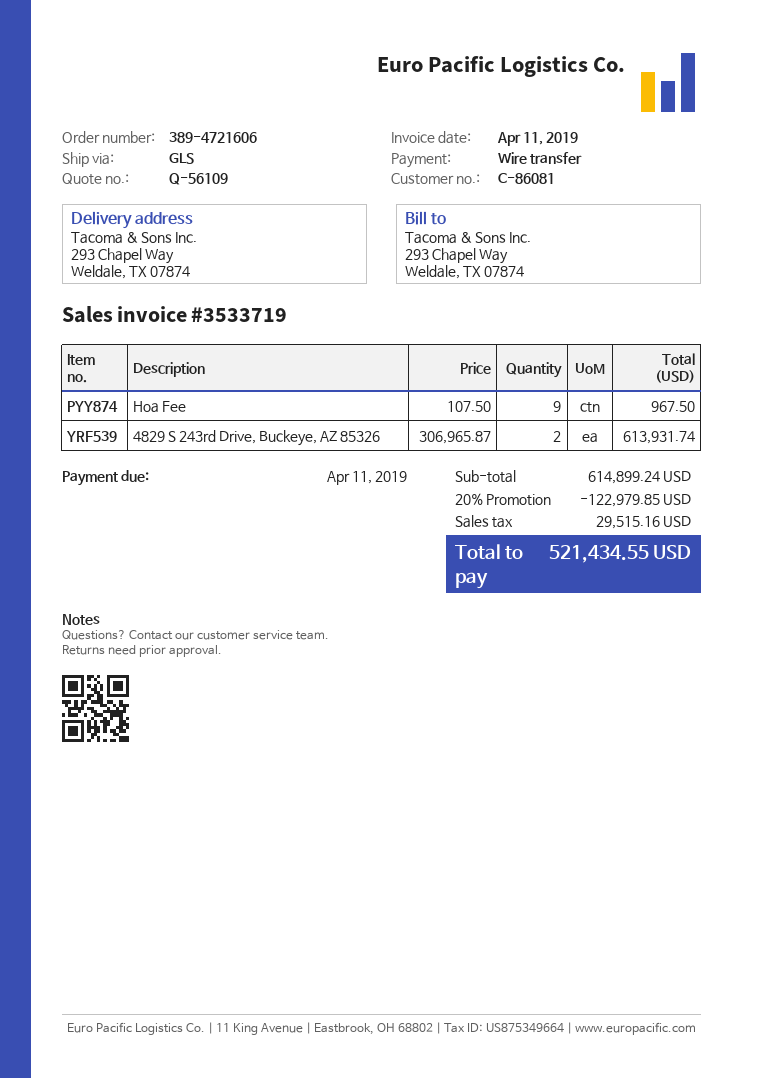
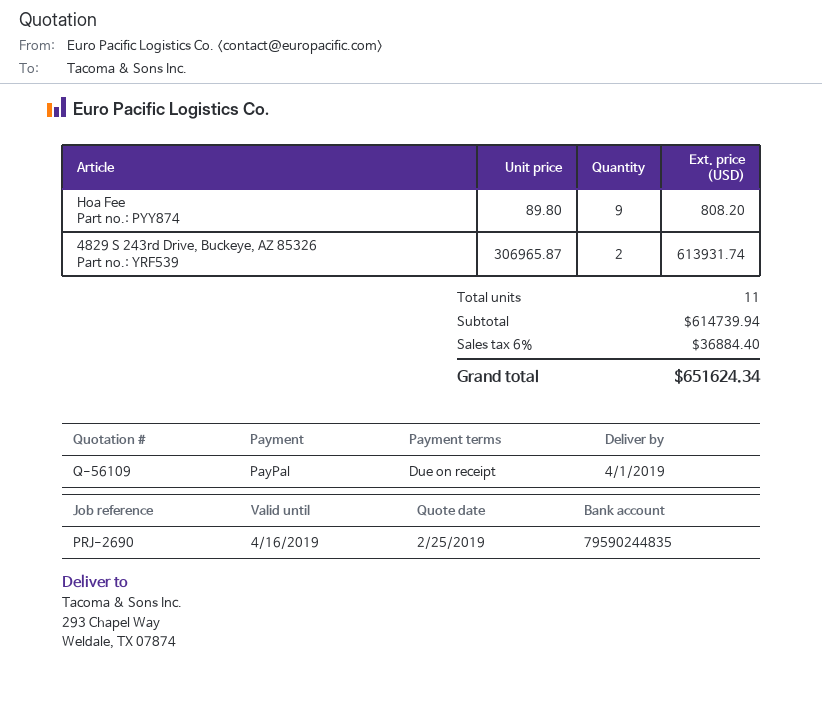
payment method: bank transfer -> PayPal
Hoa Fee: 9 x 107.50 = 967.50 -> 9 x 89.80 = 808.20
subtotal: 614899.24 -> 614739.94
discount: 20% = 122979.85 -> none
tax: 29515.16 -> 36884.40
total: 521434.55 -> 651624.34

